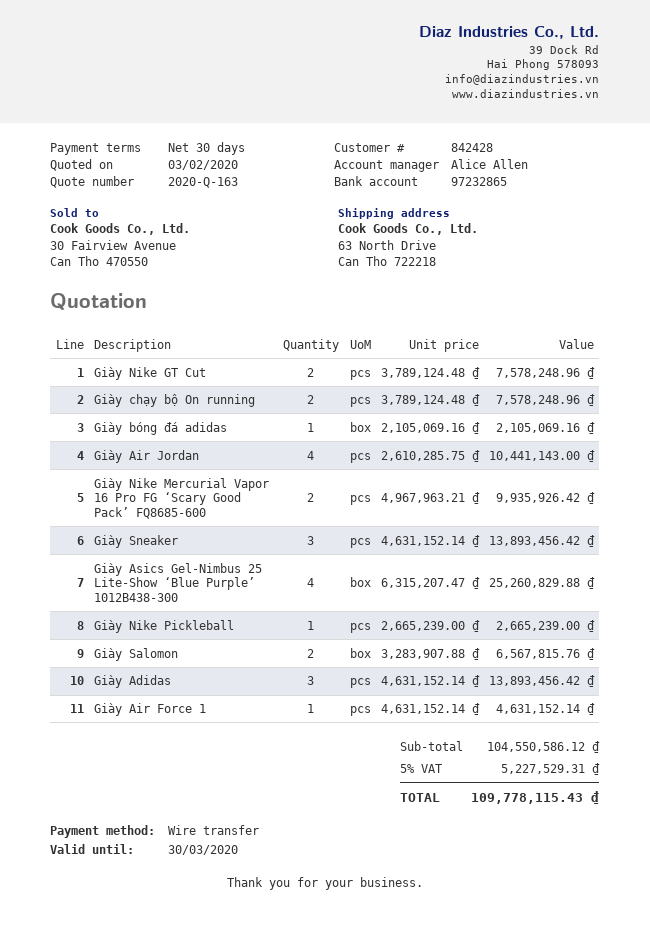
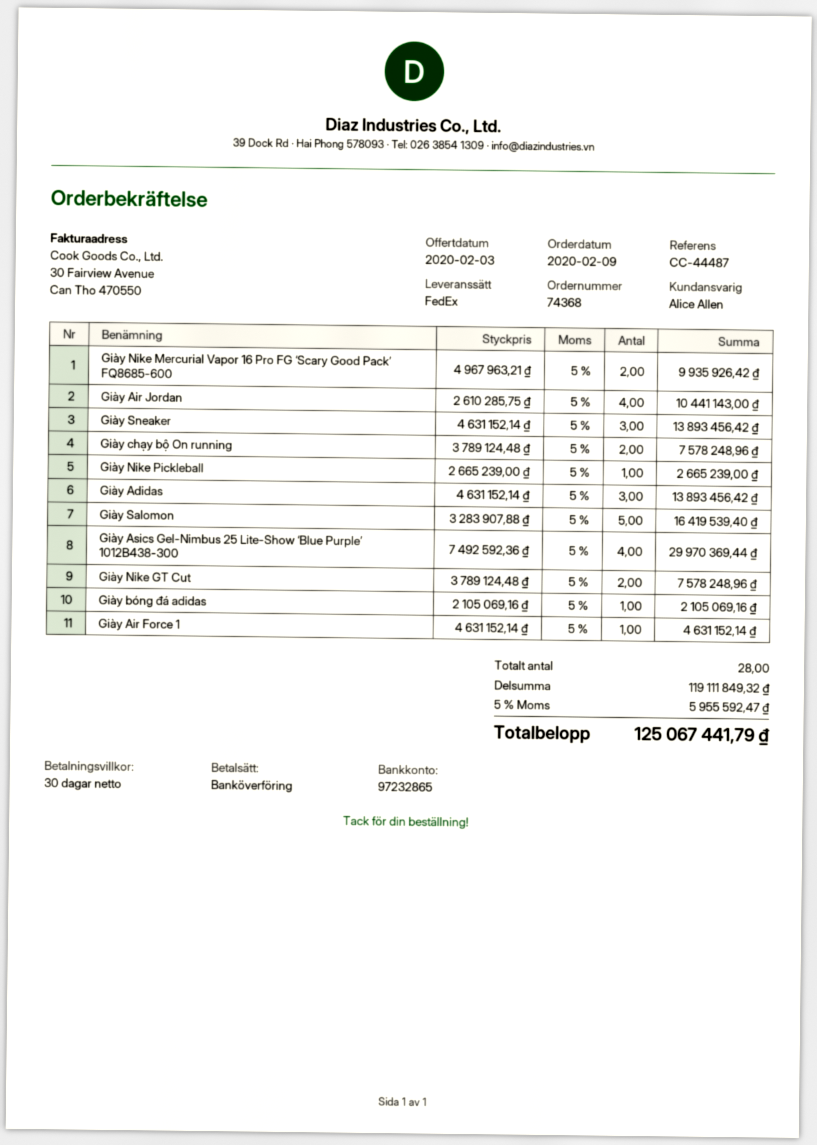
Giày Asics Gel-Nimbus 25 Lite-Show ‘Blue Purple’ 1012B438-300: 4 x 6315207.47 = 25260829.88 -> 4 x 7492592.36 = 29970369.44
Giày Salomon: 2 x 3283907.88 = 6567815.76 -> 5 x 3283907.88 = 16419539.40
subtotal: 104550586.12 -> 119111849.32
tax: 5% = 5227529.31 -> 5% = 5955592.47
total: 109778115.43 -> 125067441.79

